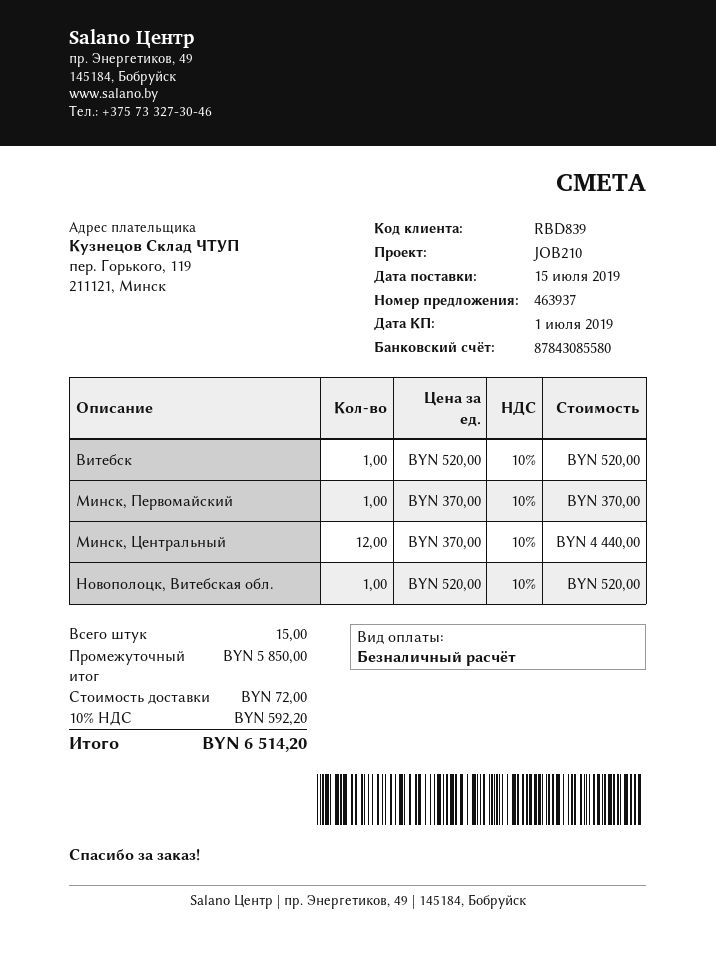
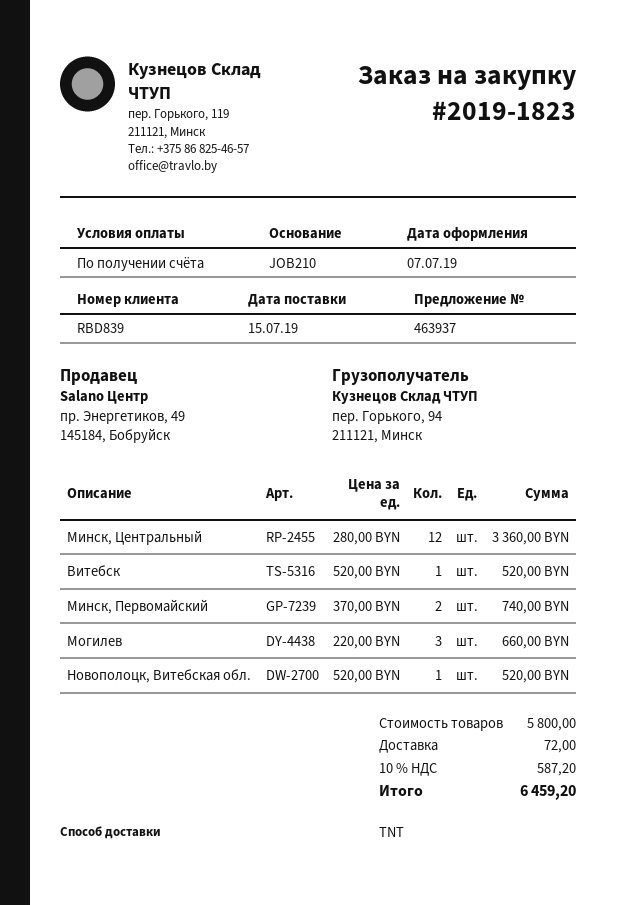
Минск, Первомайский: 1 x 370.00 = 370.00 -> 2 x 370.00 = 740.00
Минск, Центральный: 12 x 370.00 = 4440.00 -> 12 x 280.00 = 3360.00
Могилев: none -> 3 x 220.00 = 660.00
subtotal: 5850.00 -> 5800.00
tax: 10% = 592.20 -> 10% = 587.20
total: 6514.20 -> 6459.20

